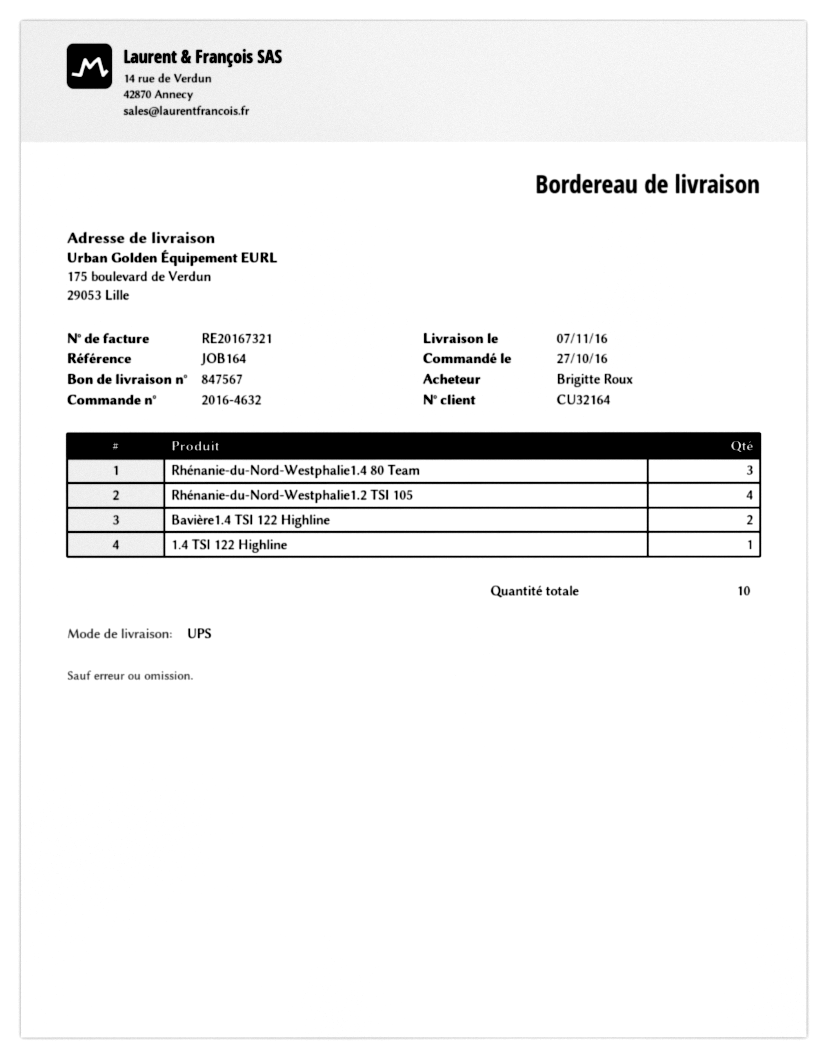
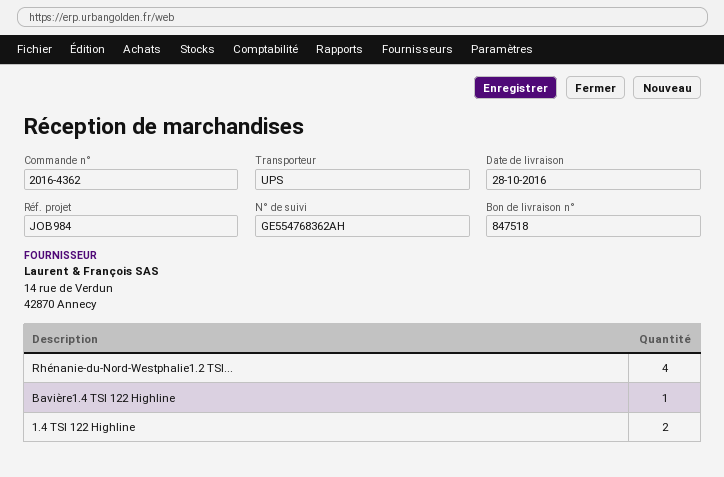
order number: 2016-4632 -> 2016-4362
delivery note number: 847567 -> 847518
delivery date: 2016-11-07 -> 2016-10-28
reference: JOB164 -> JOB984
Rhénanie-du-Nord-Westphalie1.4 80 Team: 3 -> none
Bavière1.4 TSI 122 Highline: 2 -> 1
1.4 TSI 122 Highline: 1 -> 2

